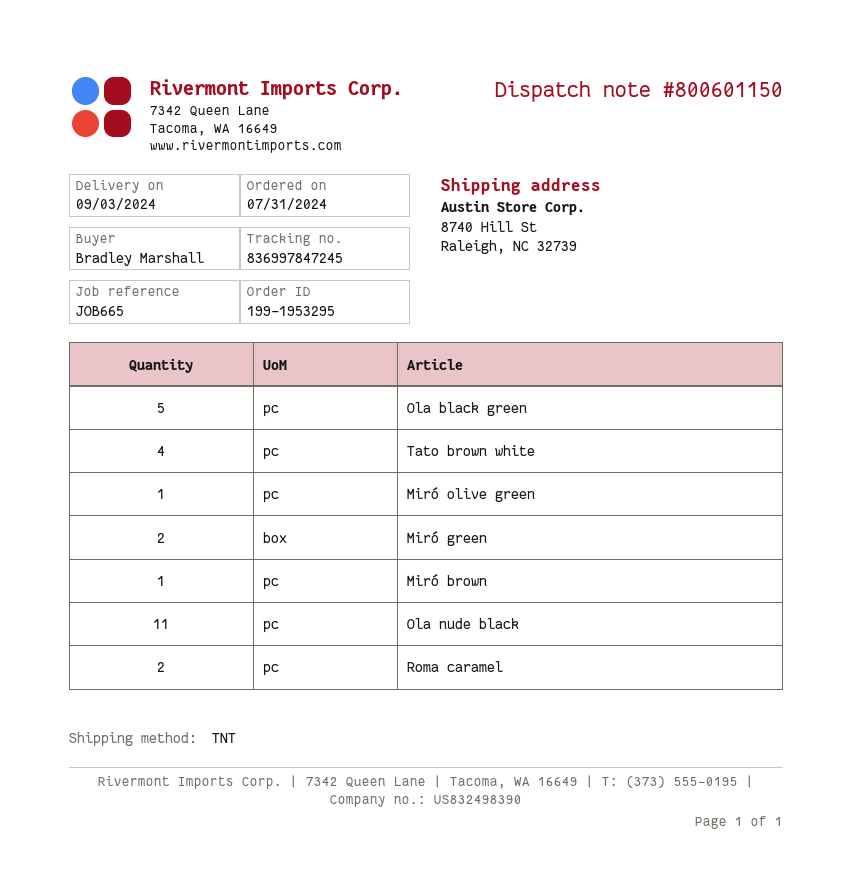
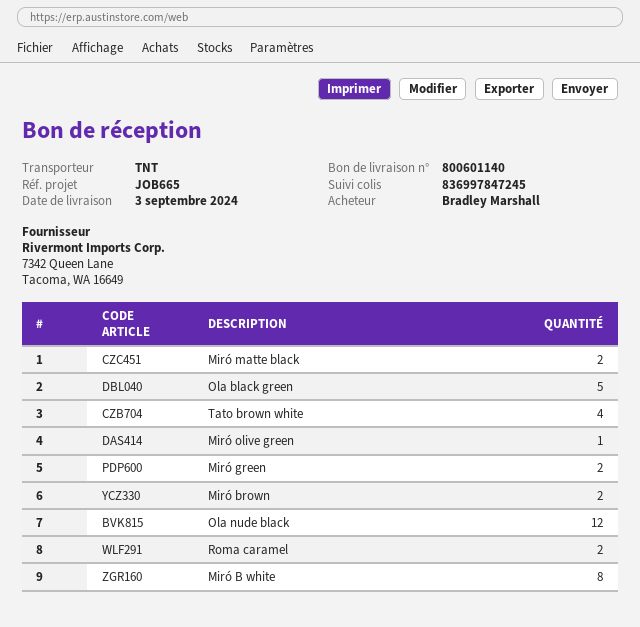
delivery note number: 800601150 -> 800601140
Miró brown: 1 -> 2
Ola nude black: 11 -> 12
Miró matte black: none -> 2
Miró B white: none -> 8

